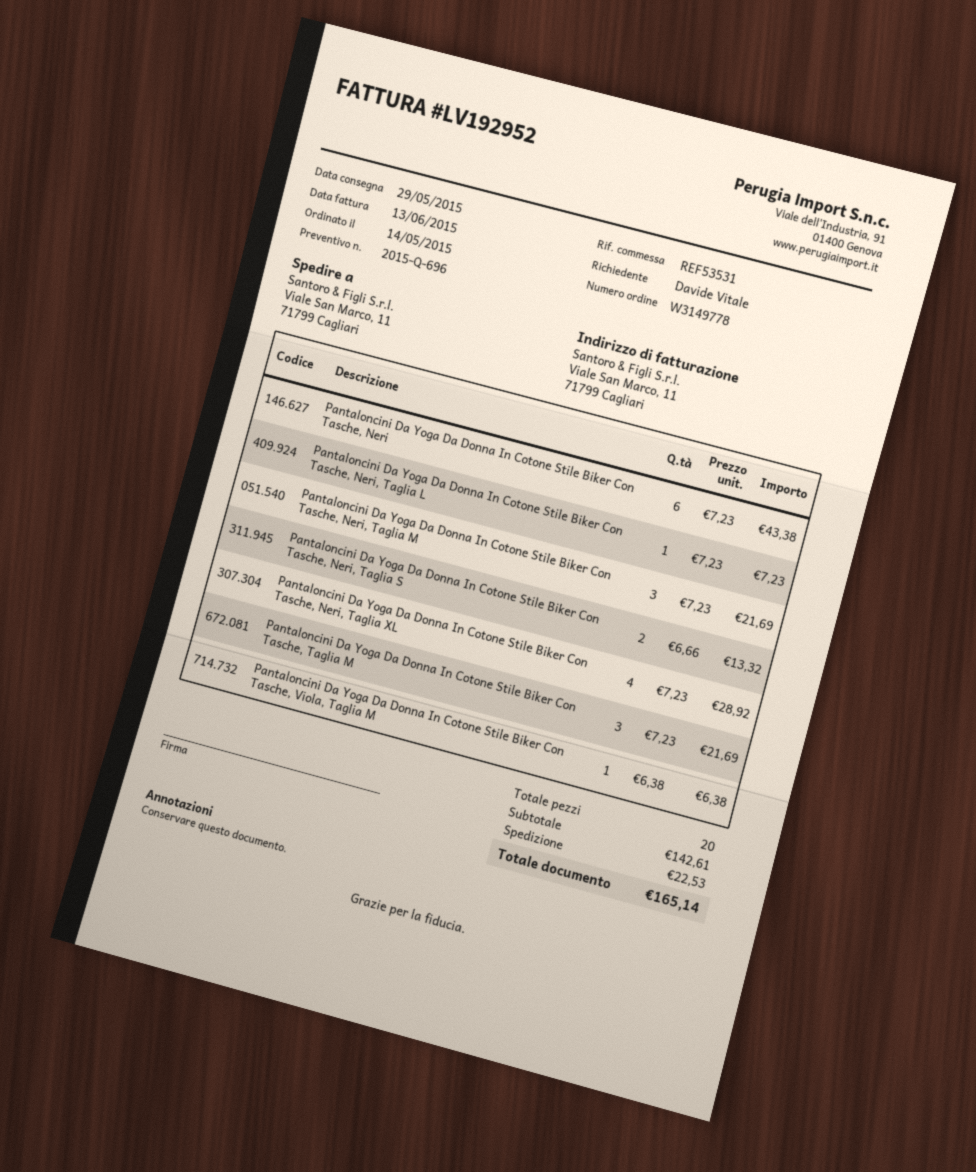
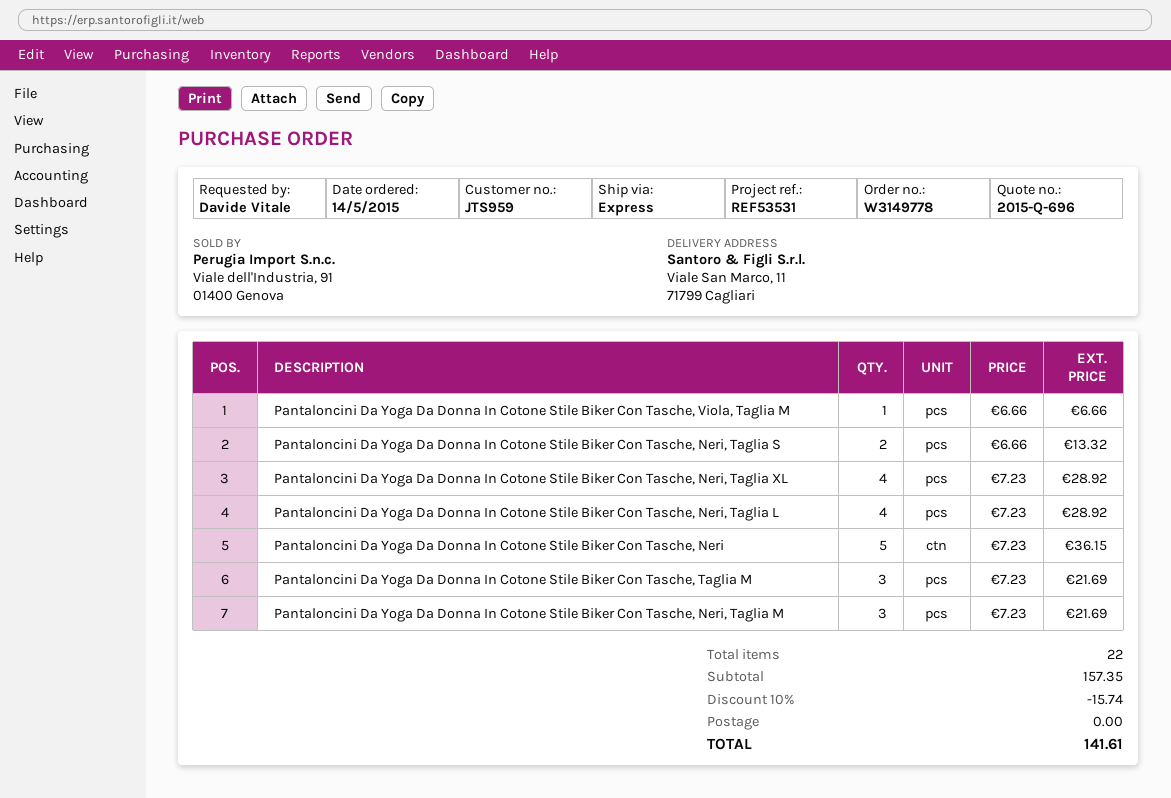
Pantaloncini Da Yoga Da Donna In Cotone Stile Biker Con Tasche, Neri: 6 x 7.23 = 43.38 -> 5 x 7.23 = 36.15
Pantaloncini Da Yoga Da Donna In Cotone Stile Biker Con Tasche, Neri, Taglia L: 1 x 7.23 = 7.23 -> 4 x 7.23 = 28.92
Pantaloncini Da Yoga Da Donna In Cotone Stile Biker Con Tasche, Viola, Taglia M: 1 x 6.38 = 6.38 -> 1 x 6.66 = 6.66
total quantity: 20 -> 22
subtotal: 142.61 -> 157.35
discount: none -> 10% = 15.74
shipping: 22.53 -> 0.00
total: 165.14 -> 141.61

